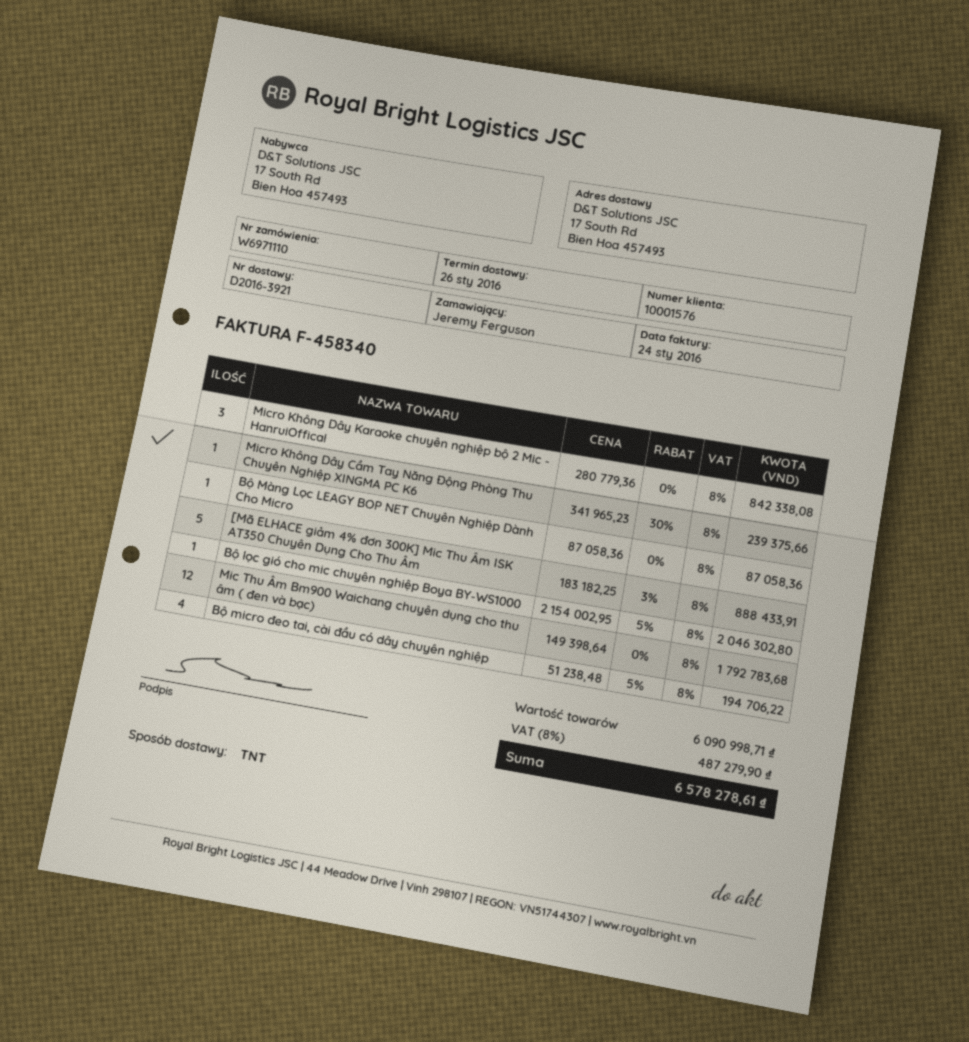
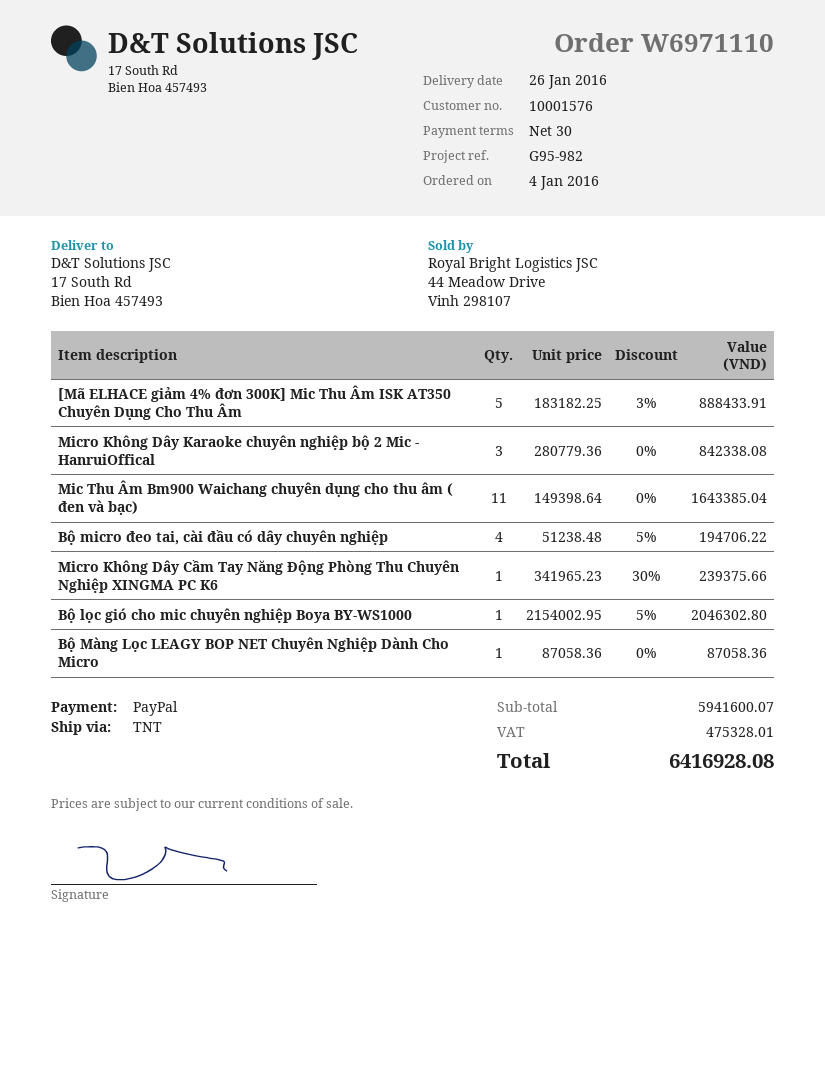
Mic Thu Âm Bm900 Waichang chuyên dụng cho thu âm ( đen và bạc): 12 x 149398.64 = 1792783.68 -> 11 x 149398.64 = 1643385.04
subtotal: 6090998.71 -> 5941600.07
tax: 487279.90 -> 475328.01
total: 6578278.61 -> 6416928.08

